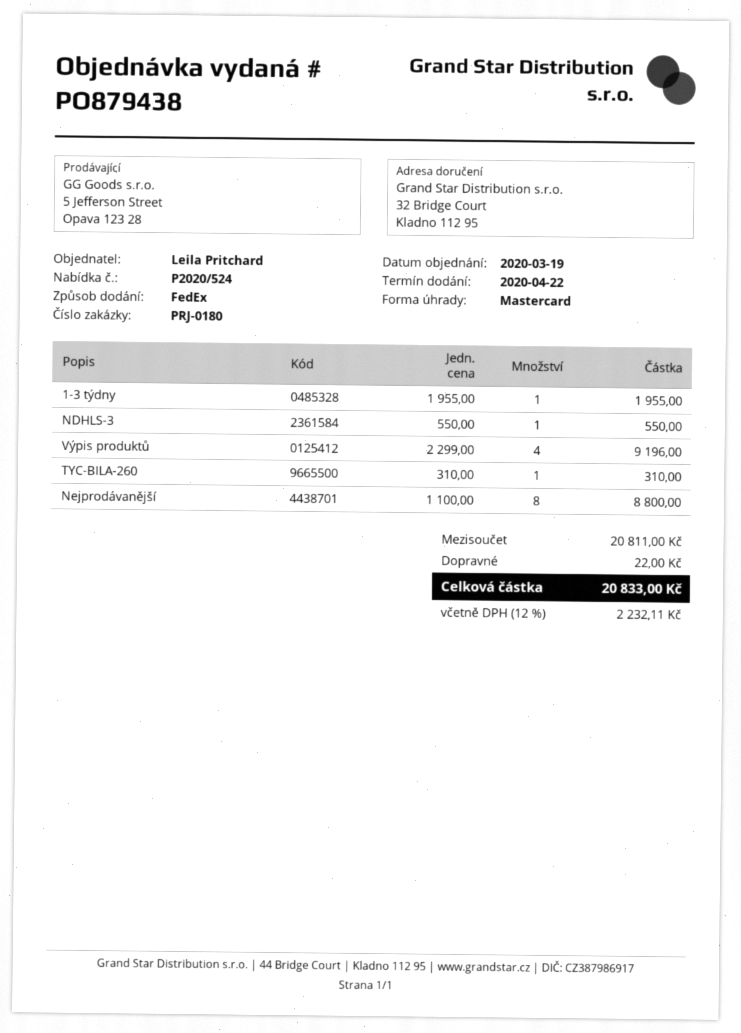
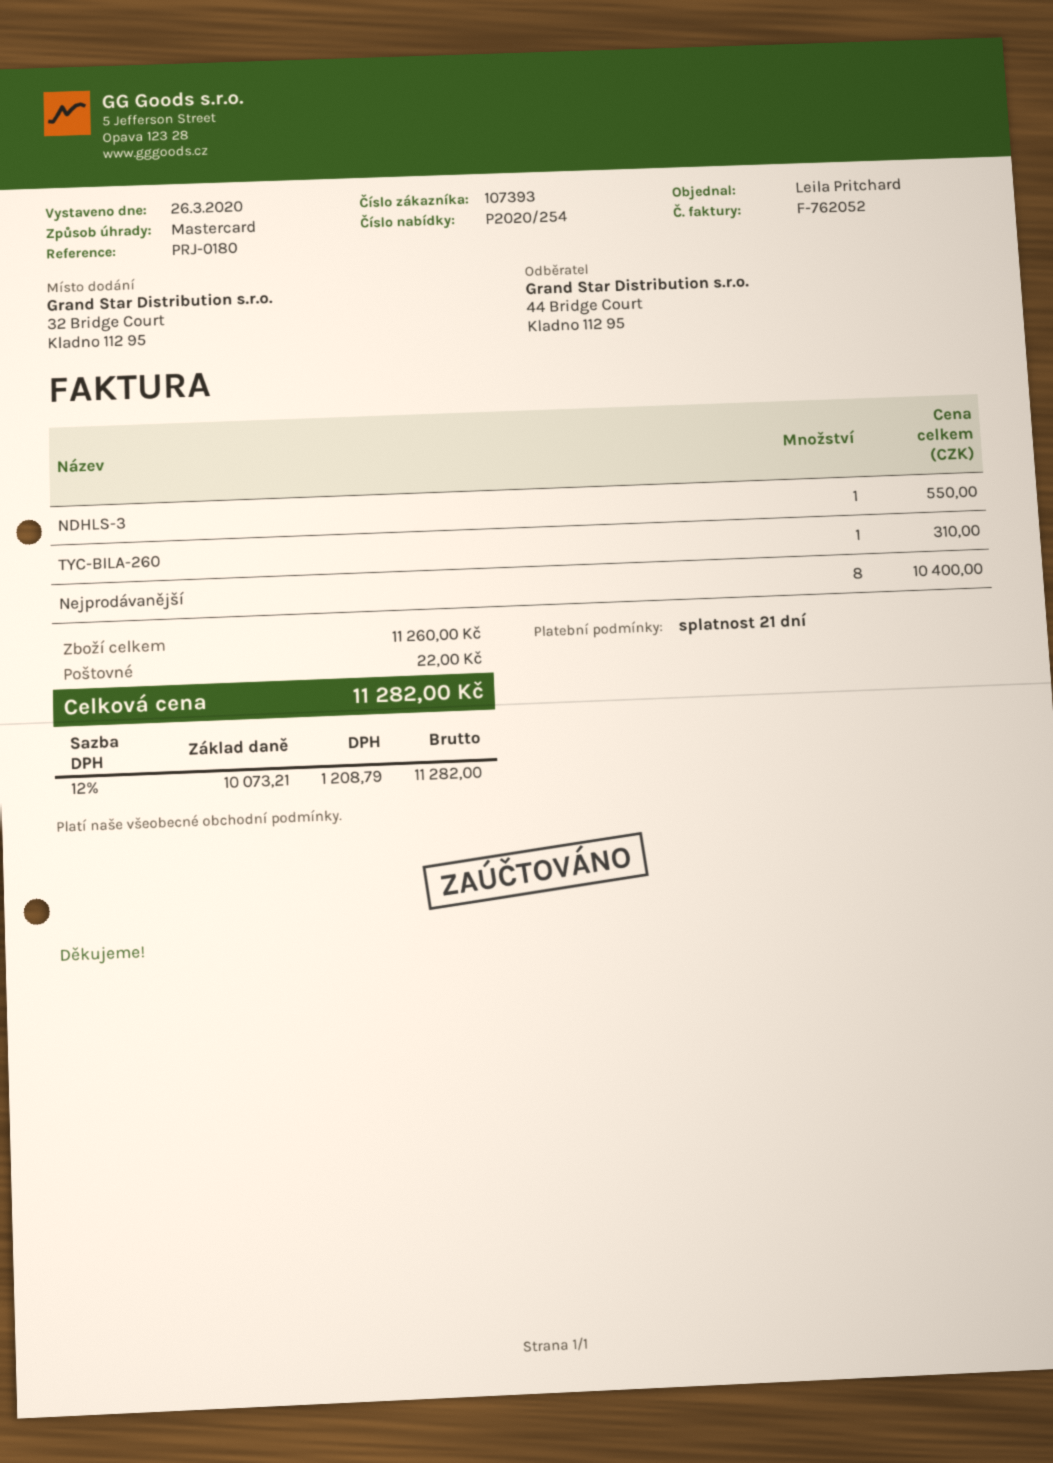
quote number: P2020/524 -> P2020/254
1-3 týdny: 1 for 1955.00 -> none
Výpis produktů: 4 for 9196.00 -> none
Nejprodávanější: 8 for 8800.00 -> 8 for 10400.00
subtotal: 20811.00 -> 11260.00
tax: 12% = 2232.11 -> 12% = 1208.79
total: 20833.00 -> 11282.00

